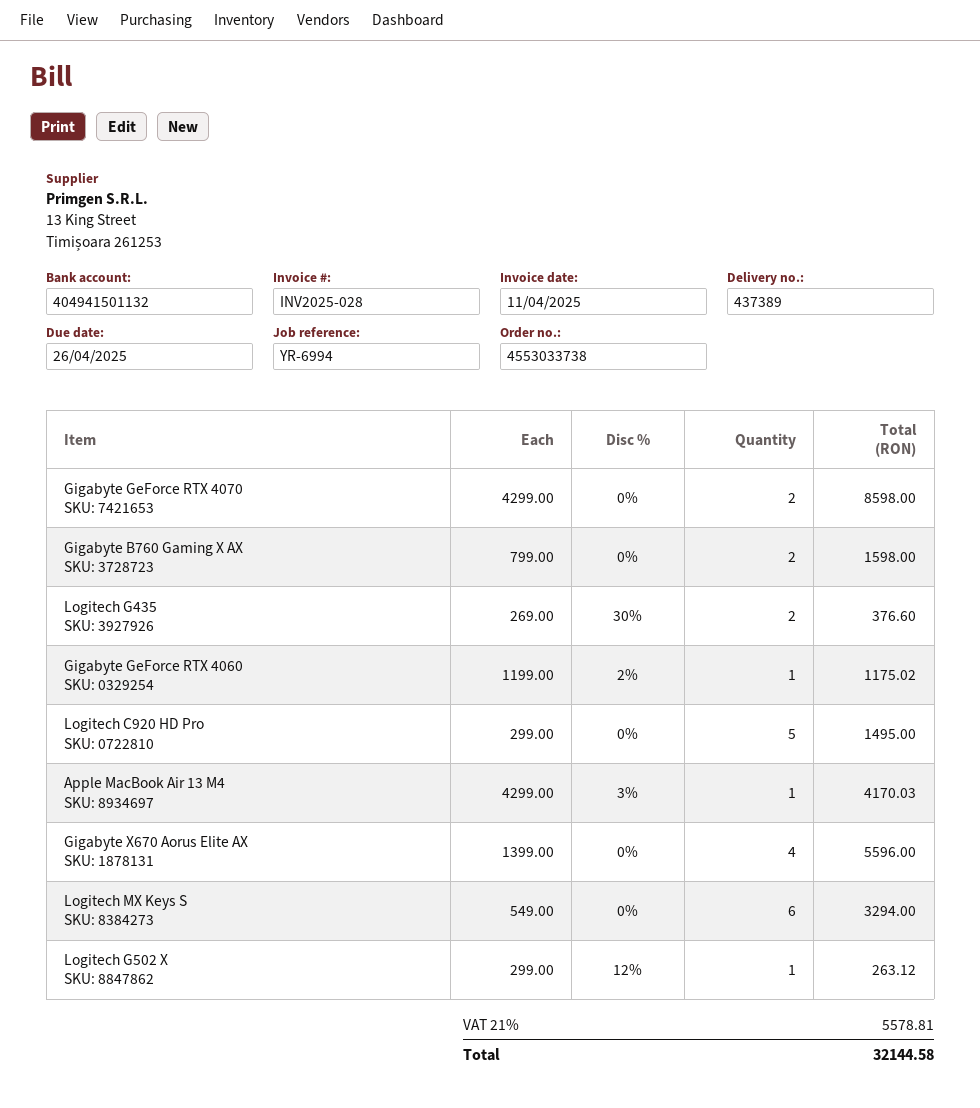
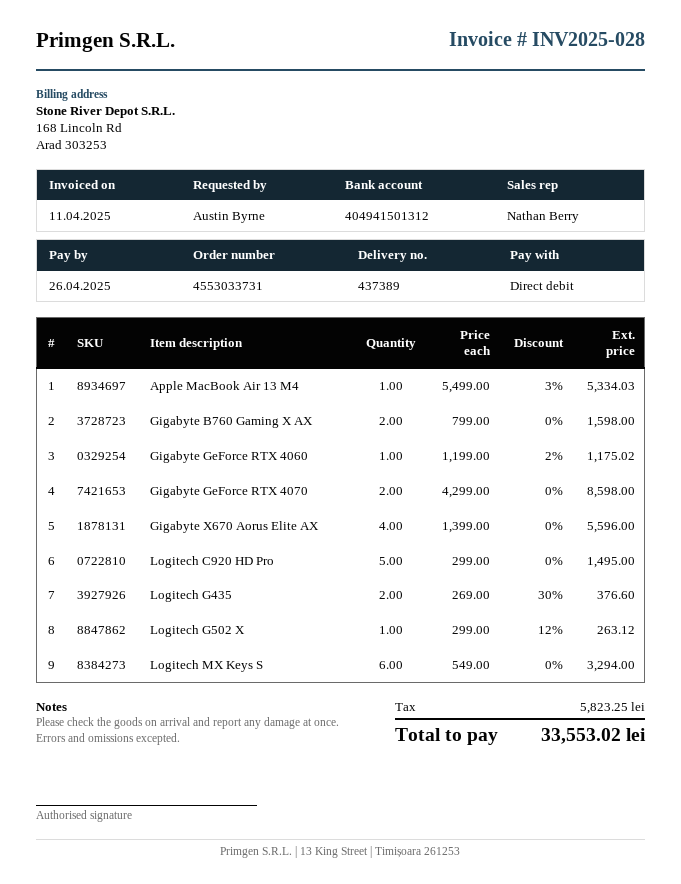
order number: 4553033738 -> 4553033731
bank account: 404941501132 -> 404941501312
Apple MacBook Air 13 M4: 1 x 4299.00 - 3% = 4170.03 -> 1 x 5499.00 - 3% = 5334.03
tax: 5578.81 -> 5823.25
total: 32144.58 -> 33553.02

